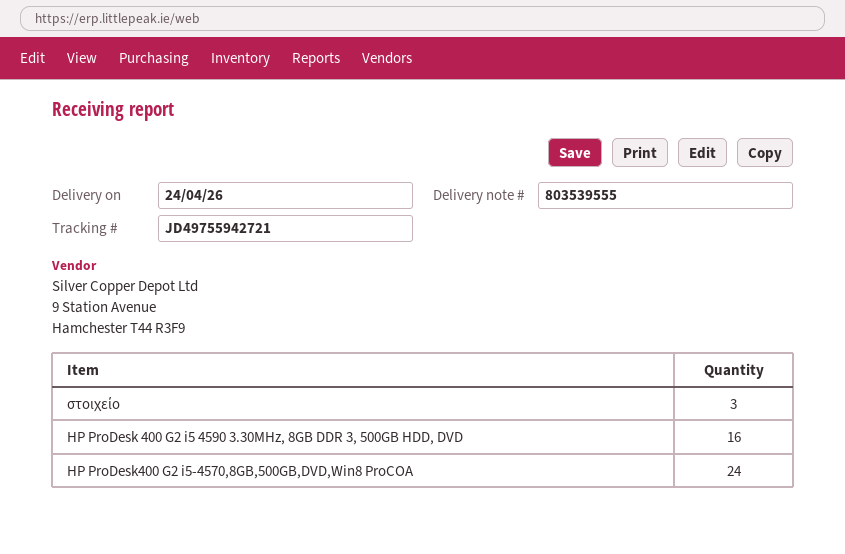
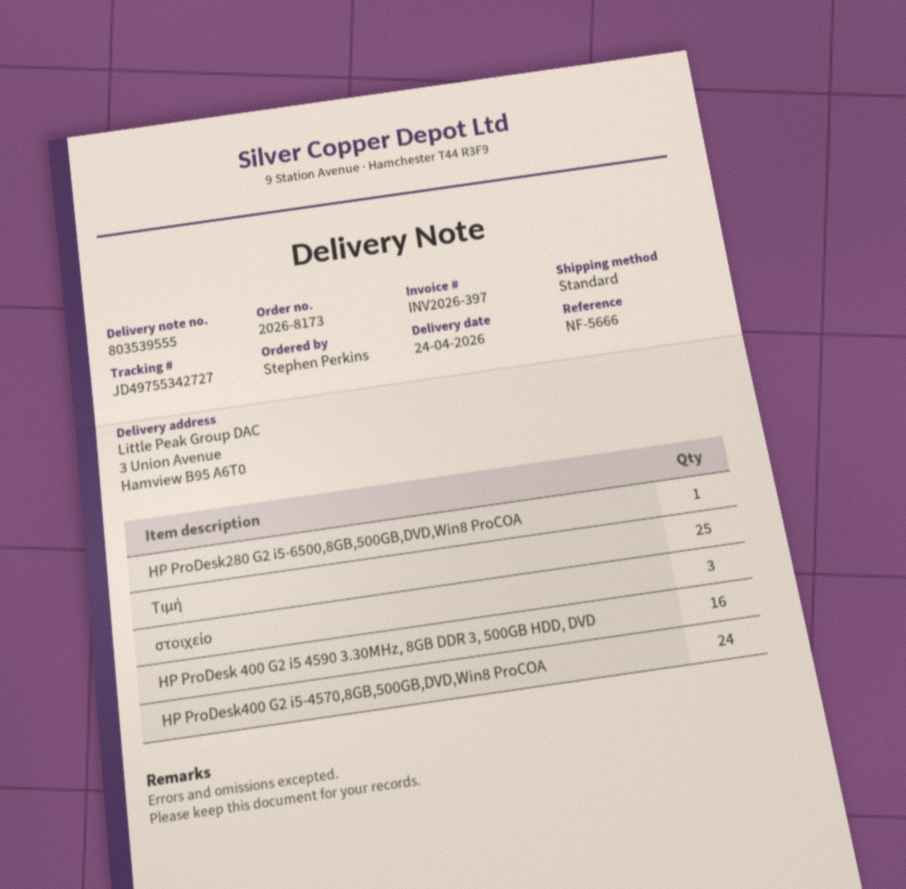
tracking number: JD49755942721 -> JD49755342727
ΗP ProDesk280 G2 i5-6500,8GB,500GB,DVD,Win8 ProCOA: none -> 1
Τιμή: none -> 25

